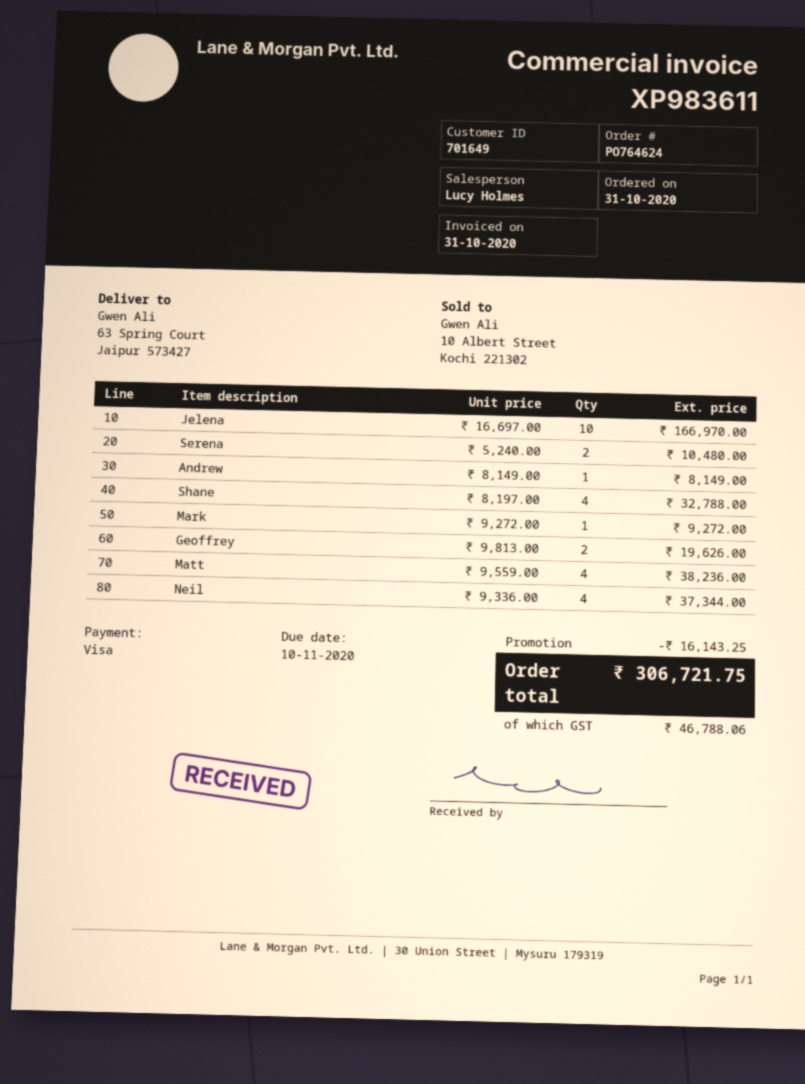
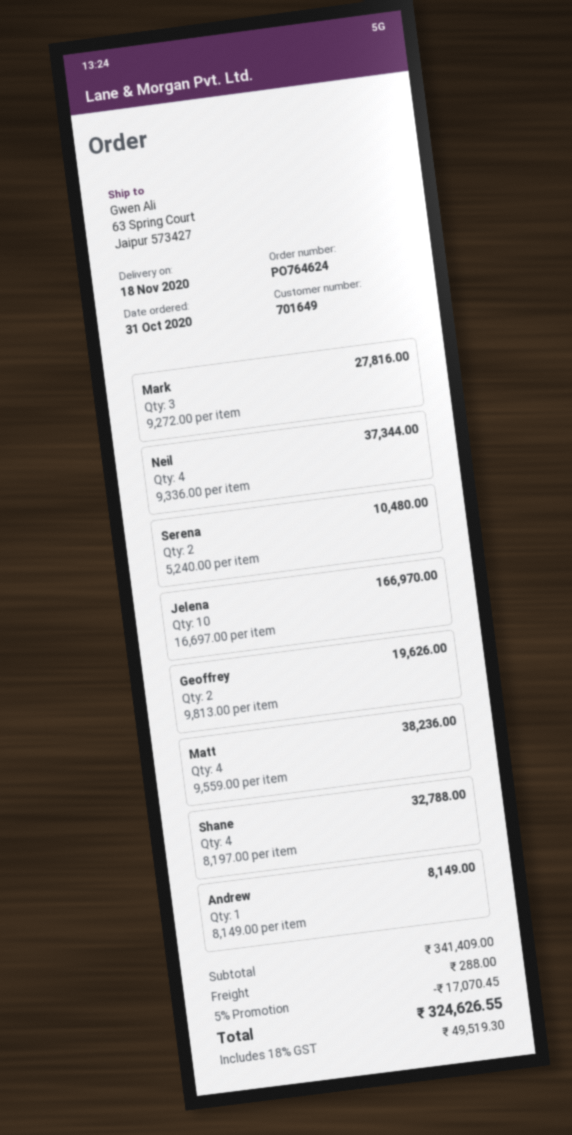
Mark: 1 x 9272.00 = 9272.00 -> 3 x 9272.00 = 27816.00
discount: 16143.25 -> 17070.45
shipping: none -> 288.00
tax: 46788.06 -> 49519.30
total: 306721.75 -> 324626.55

